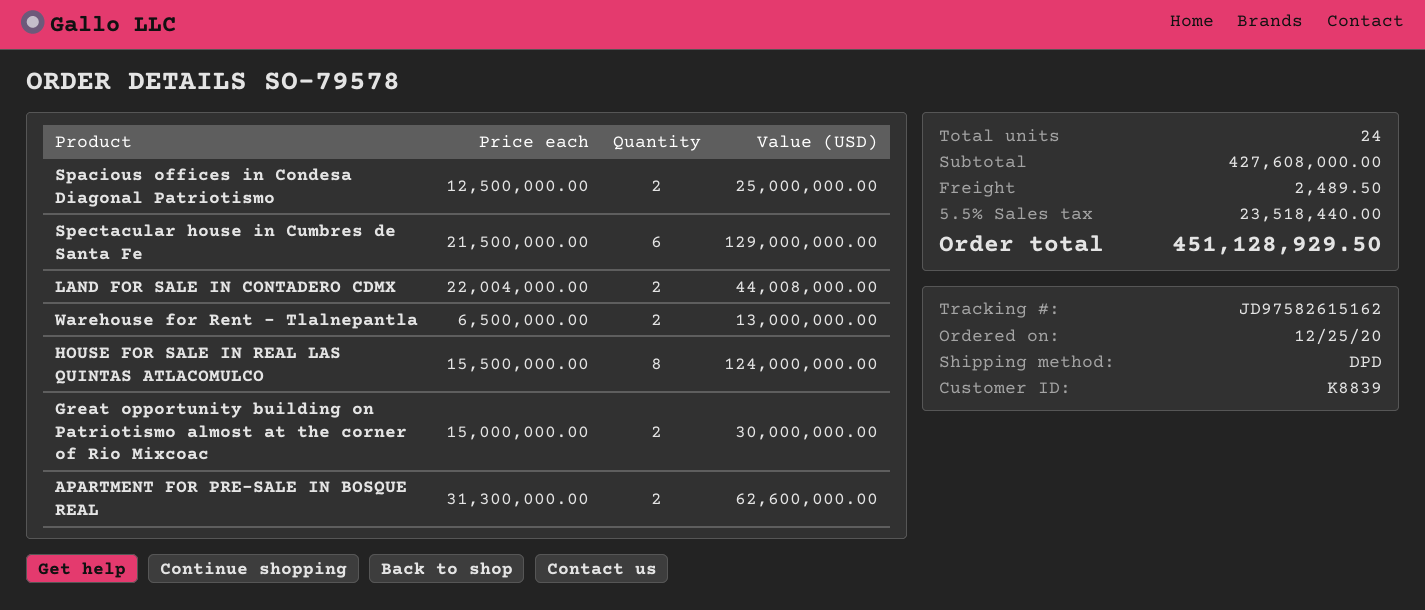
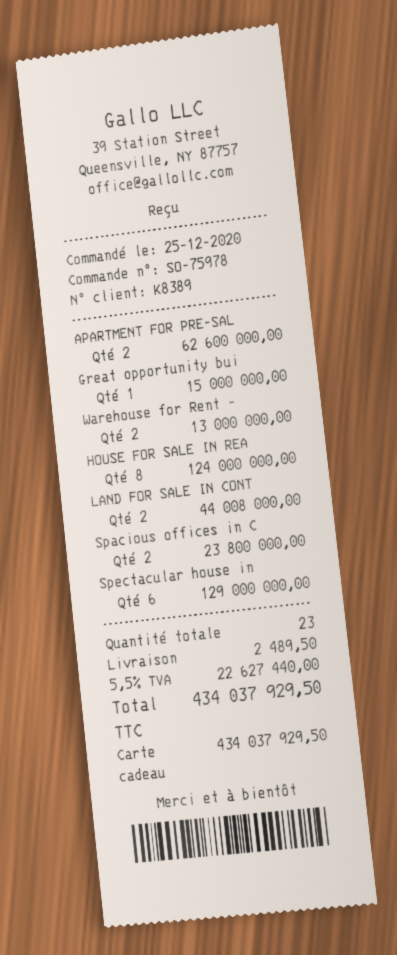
order number: SO-79578 -> SO-75978
customer number: K8839 -> K8389
Spacious offices in Condesa Diagonal Patriotismo: 2 for 25000000.00 -> 2 for 23800000.00
Great opportunity building on Patriotismo almost at the corner of Rio Mixcoac: 2 for 30000000.00 -> 1 for 15000000.00
total quantity: 24 -> 23
tax: 5.5% = 23518440.00 -> 5.5% = 22627440.00
total: 451128929.50 -> 434037929.50

